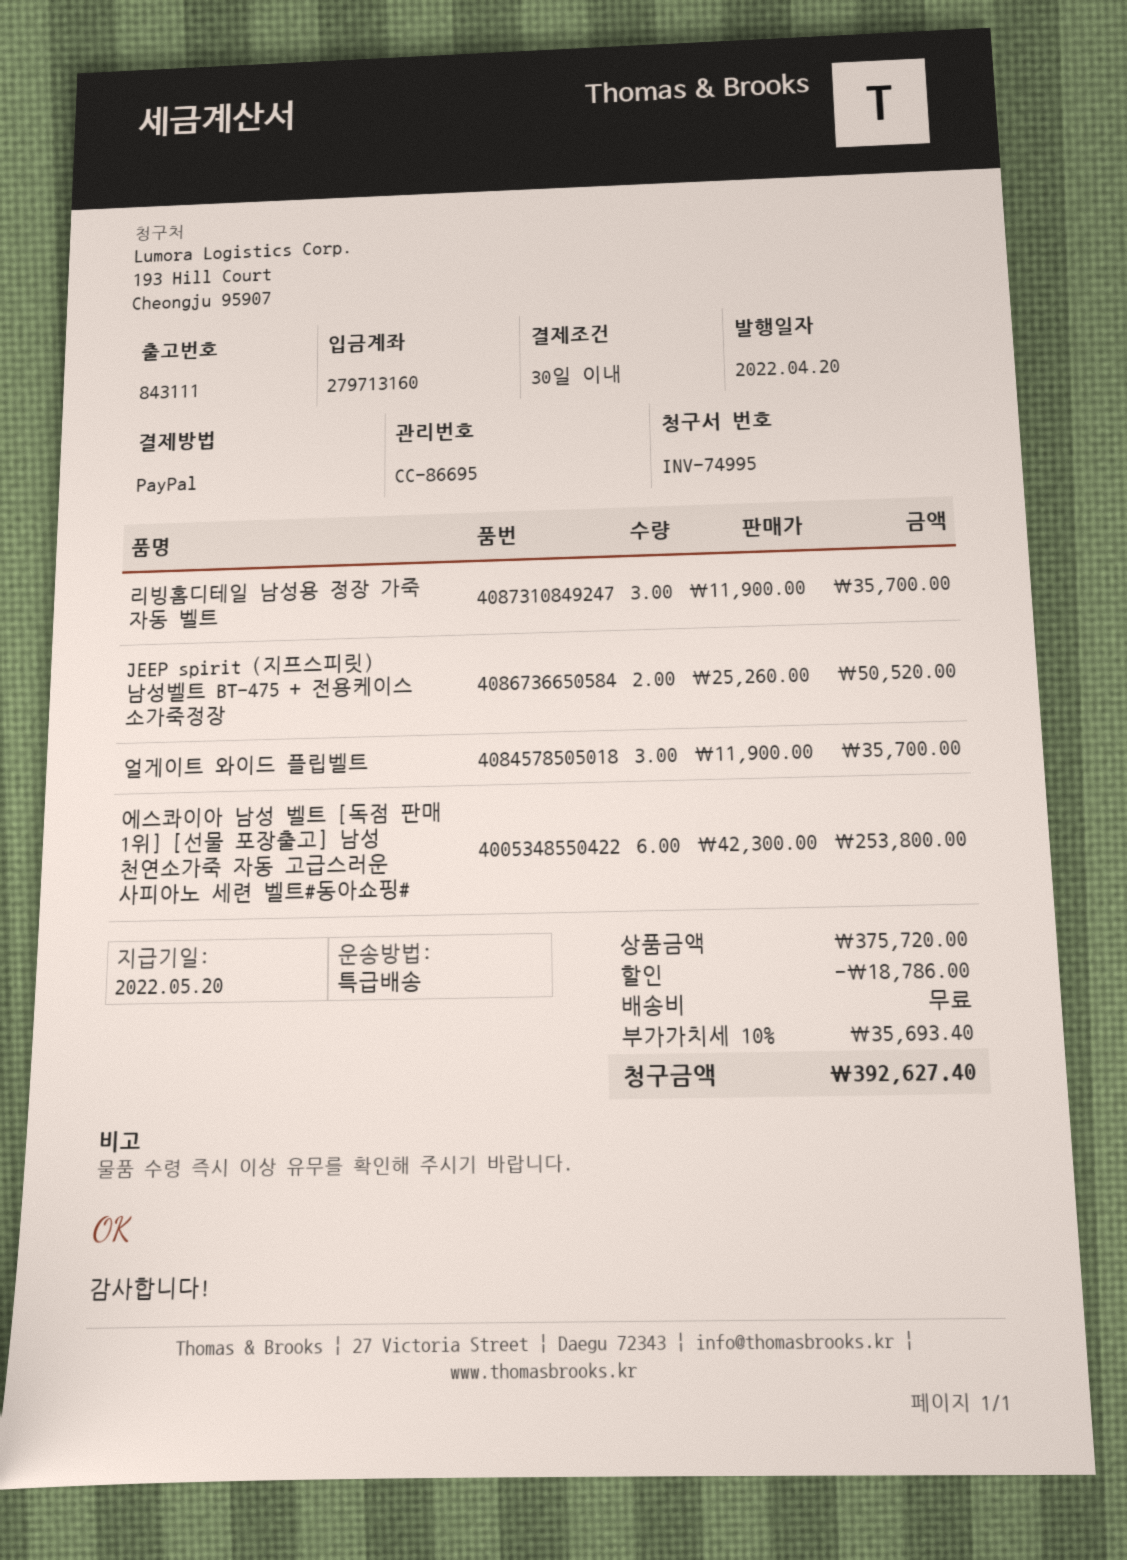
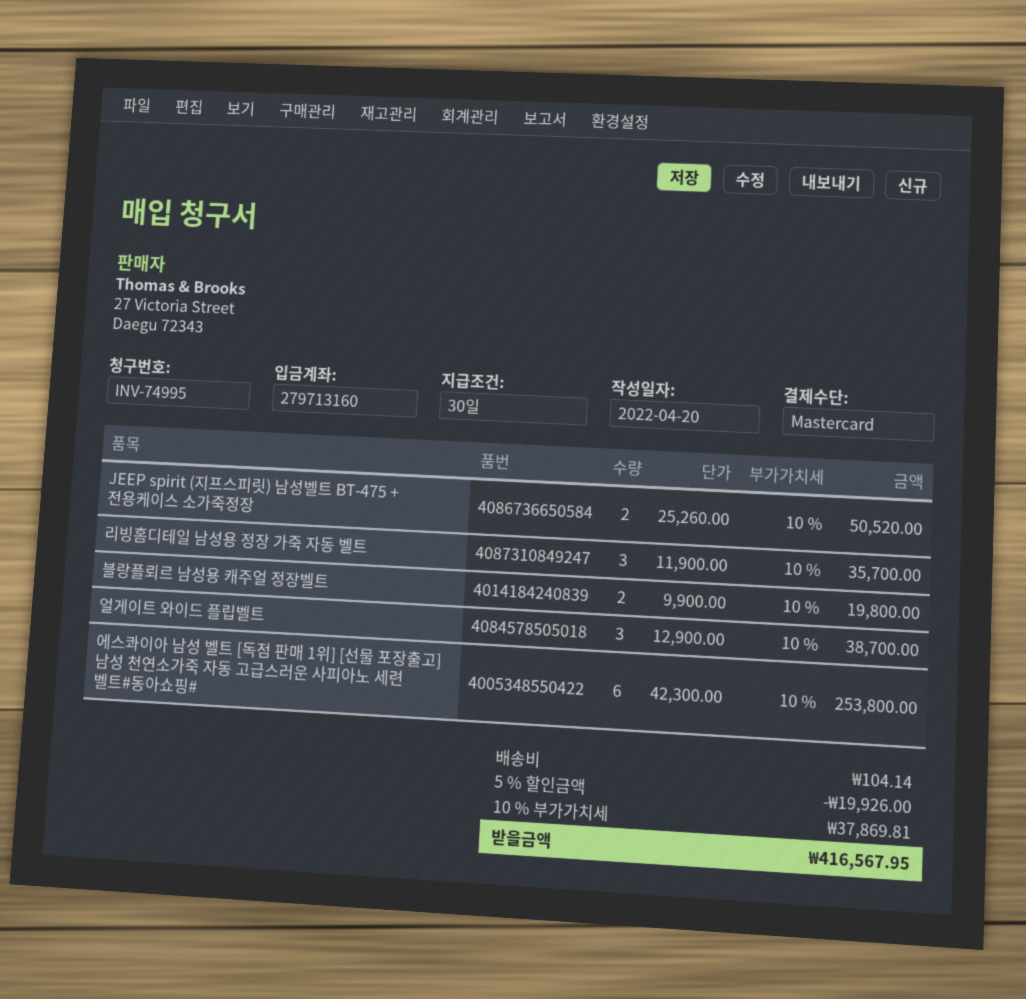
payment method: PayPal -> Mastercard
얼게이트 와이드 플립벨트: 3 x 11900.00 = 35700.00 -> 3 x 12900.00 = 38700.00
블랑플뢰르 남성용 캐주얼 정장벨트: none -> 2 x 9900.00 = 19800.00
discount: 18786.00 -> 19926.00
shipping: 0.00 -> 104.14
tax: 10% = 35693.40 -> 10% = 37869.81
total: 392627.40 -> 416567.95

